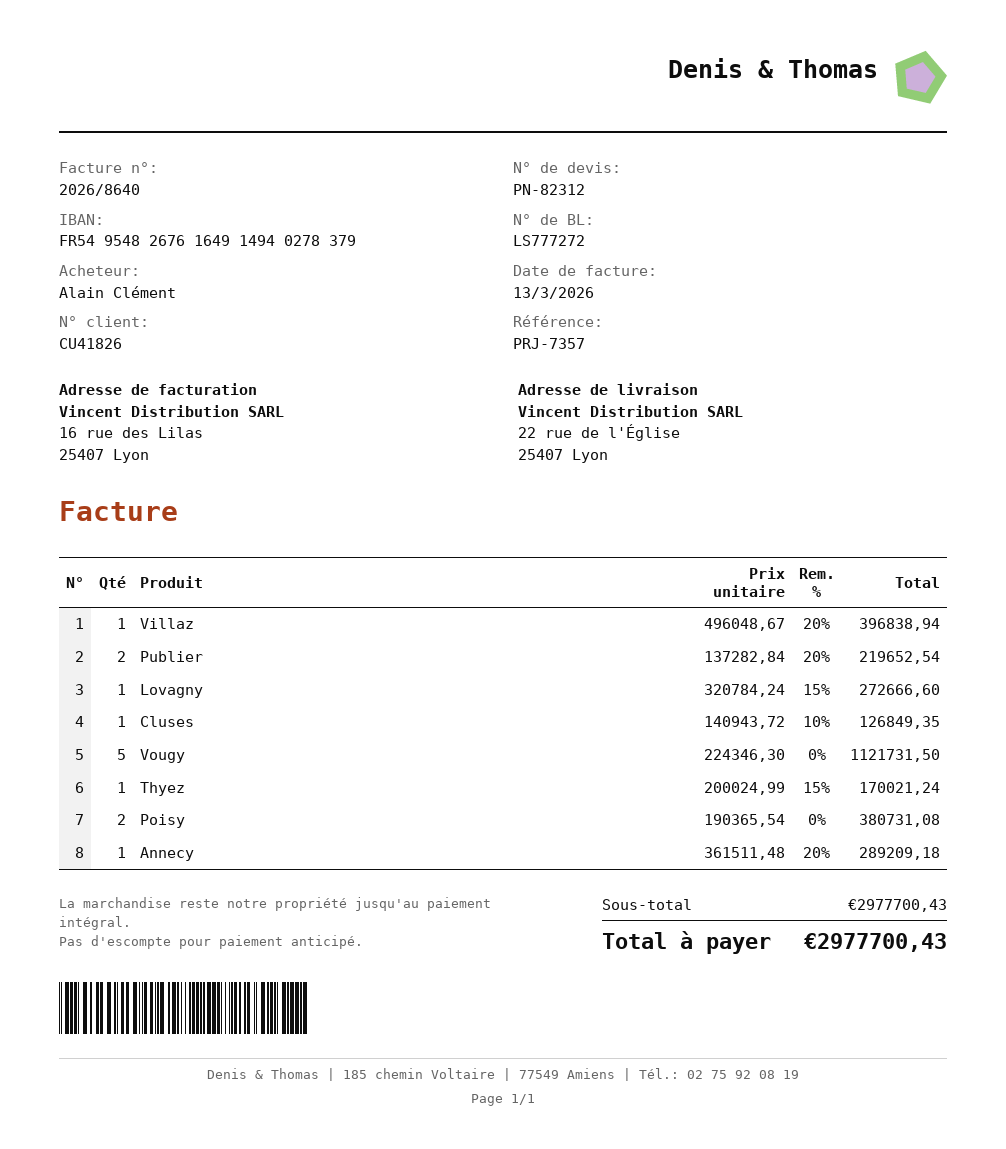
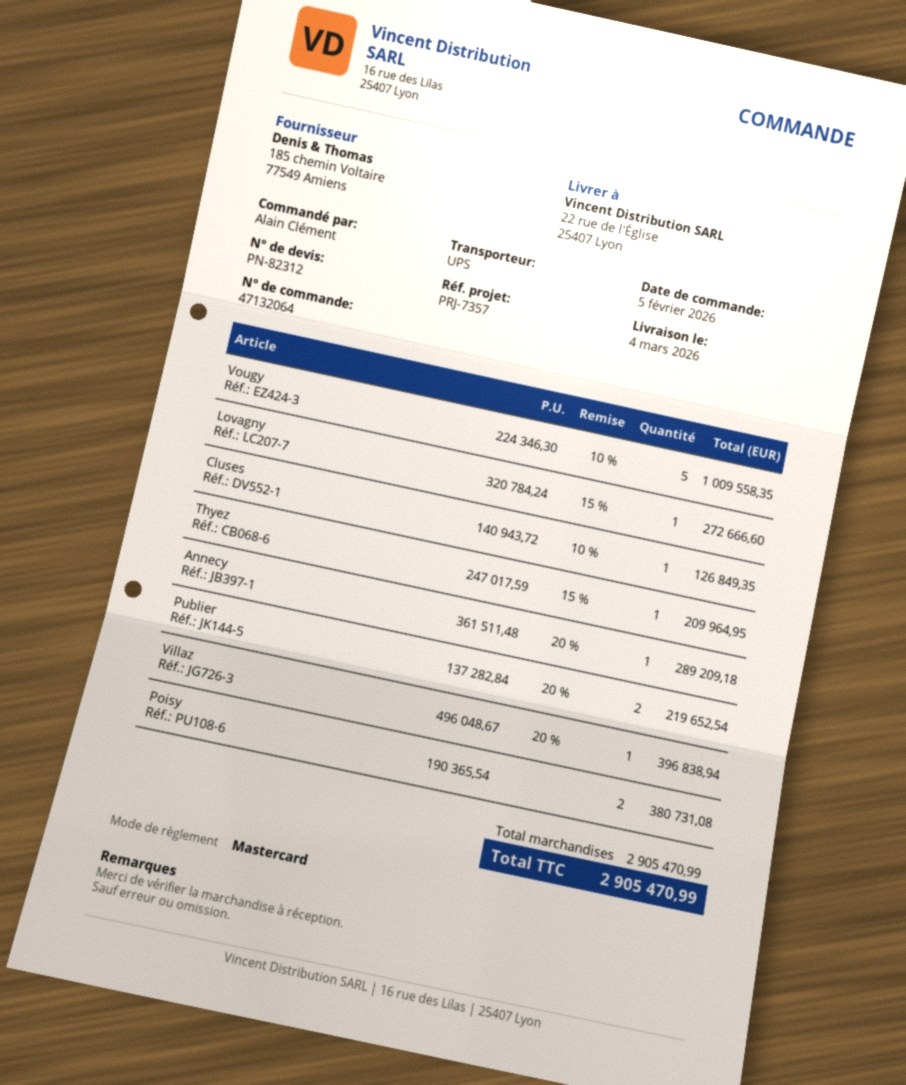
Vougy: 5 x 224346.30 = 1121731.50 -> 5 x 224346.30 - 10% = 1009558.35
Thyez: 1 x 200024.99 - 15% = 170021.24 -> 1 x 247017.59 - 15% = 209964.95
subtotal: 2977700.43 -> 2905470.99
total: 2977700.43 -> 2905470.99

